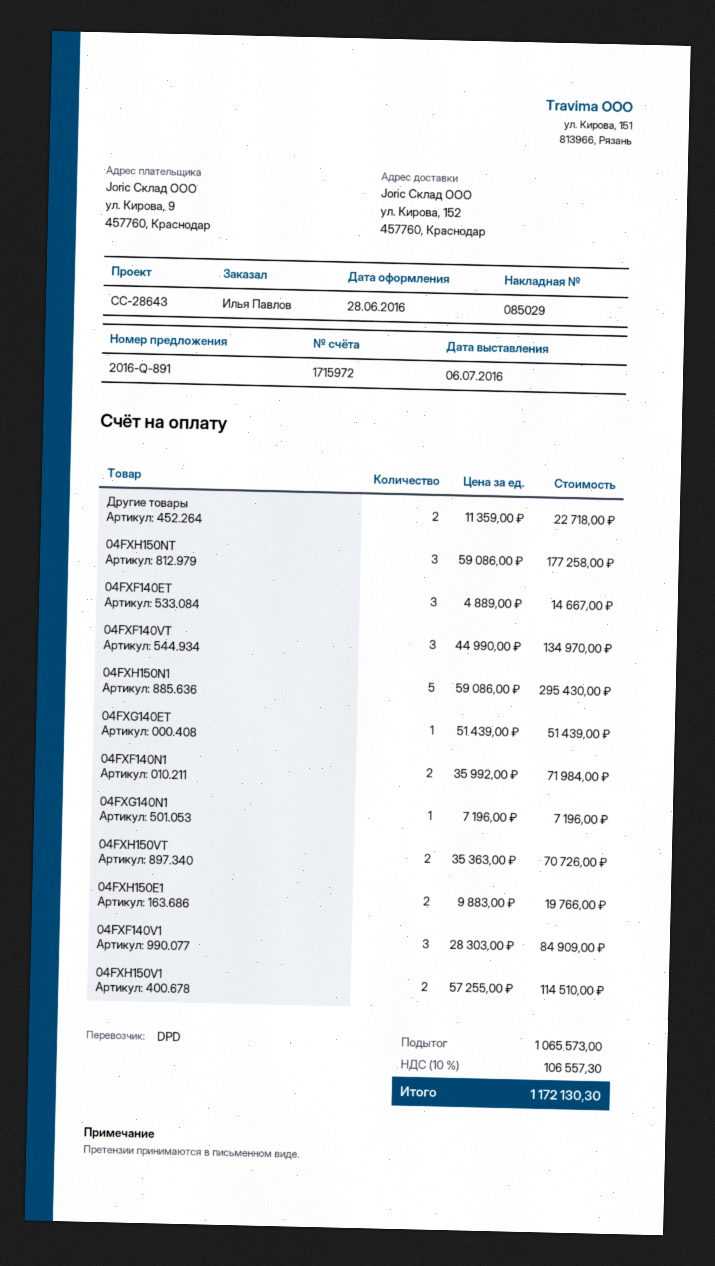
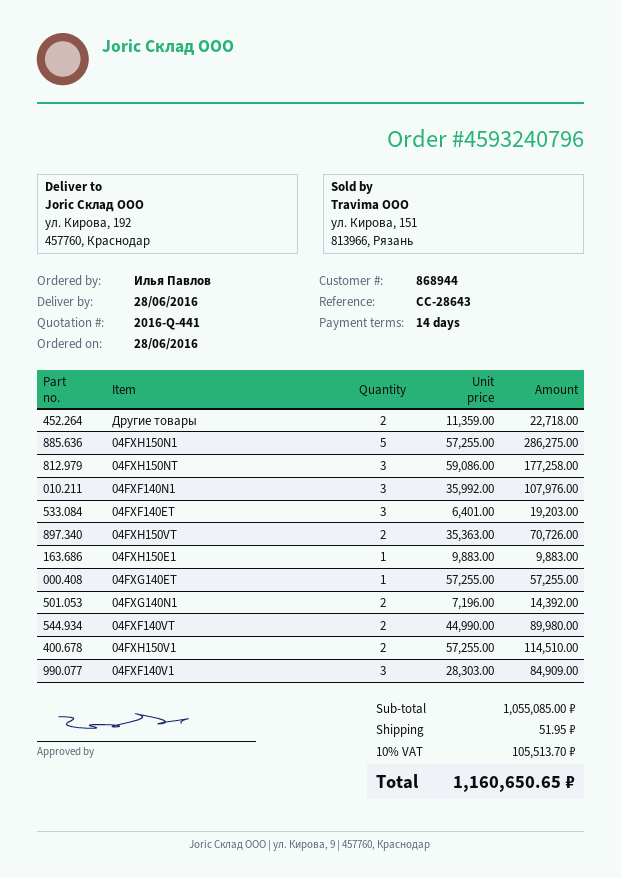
quote number: 2016-Q-891 -> 2016-Q-441
ship to: ул. Кирова, 152, 457760, Краснодар -> ул. Кирова, 192, 457760, Краснодар
04FXF140ET: 3 x 4889.00 = 14667.00 -> 3 x 6401.00 = 19203.00
04FXF140VT: 3 x 44990.00 = 134970.00 -> 2 x 44990.00 = 89980.00
04FXH150N1: 5 x 59086.00 = 295430.00 -> 5 x 57255.00 = 286275.00
04FXG140ET: 1 x 51439.00 = 51439.00 -> 1 x 57255.00 = 57255.00
04FXF140N1: 2 x 35992.00 = 71984.00 -> 3 x 35992.00 = 107976.00
04FXG140N1: 1 x 7196.00 = 7196.00 -> 2 x 7196.00 = 14392.00
04FXH150E1: 2 x 9883.00 = 19766.00 -> 1 x 9883.00 = 9883.00
subtotal: 1065573.00 -> 1055085.00
shipping: none -> 51.95
tax: 10% = 106557.30 -> 10% = 105513.70
total: 1172130.30 -> 1160650.65

